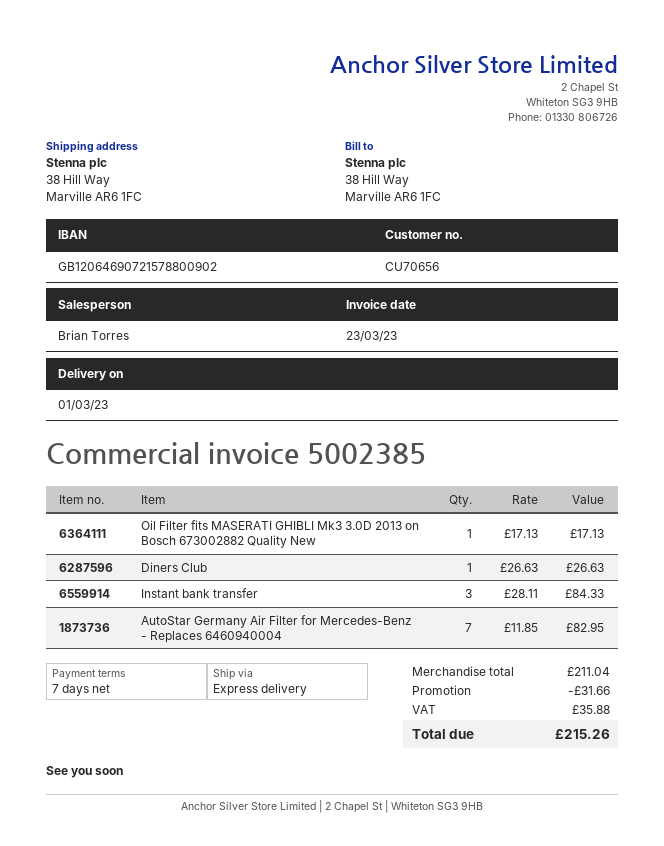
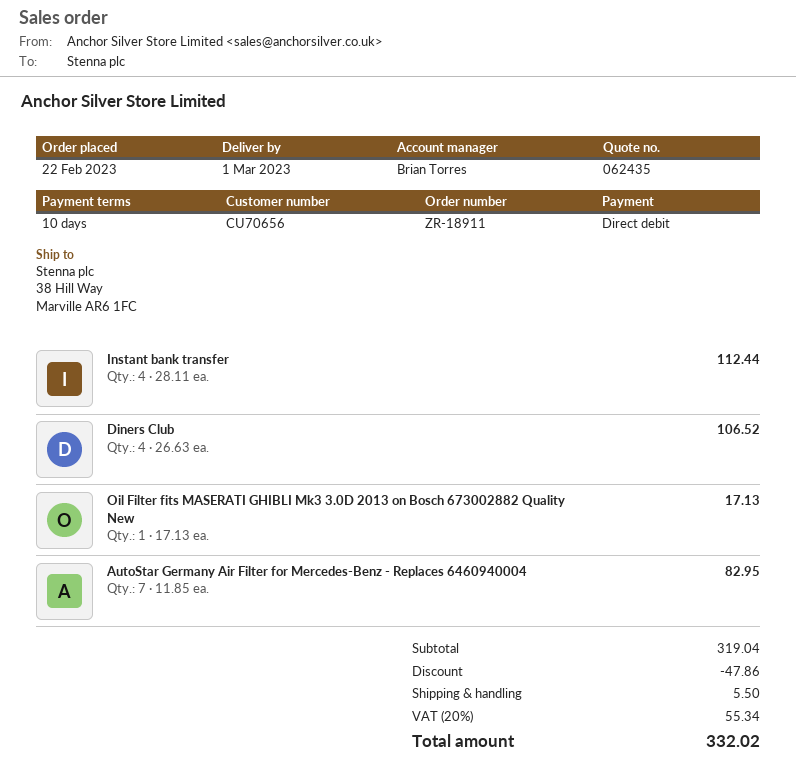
payment terms: 7 days -> 10 days
Diners Club: 1 x 26.63 = 26.63 -> 4 x 26.63 = 106.52
Instant bank transfer: 3 x 28.11 = 84.33 -> 4 x 28.11 = 112.44
subtotal: 211.04 -> 319.04
discount: 31.66 -> 47.86
shipping: none -> 5.50
tax: 35.88 -> 55.34
total: 215.26 -> 332.02

